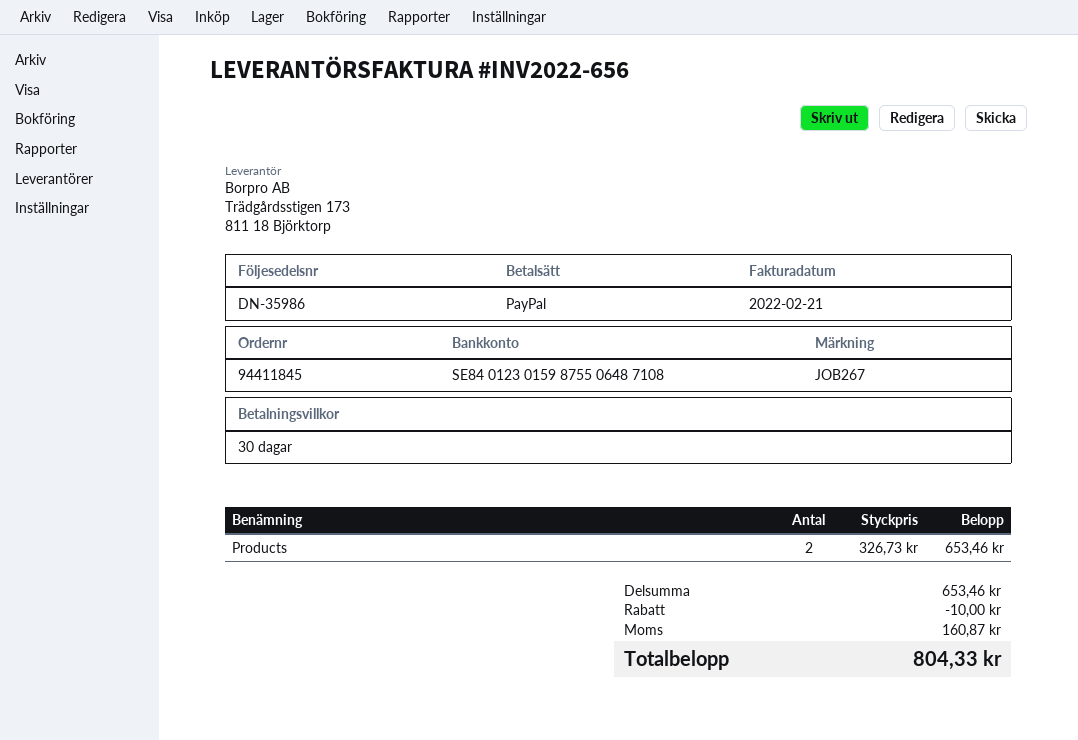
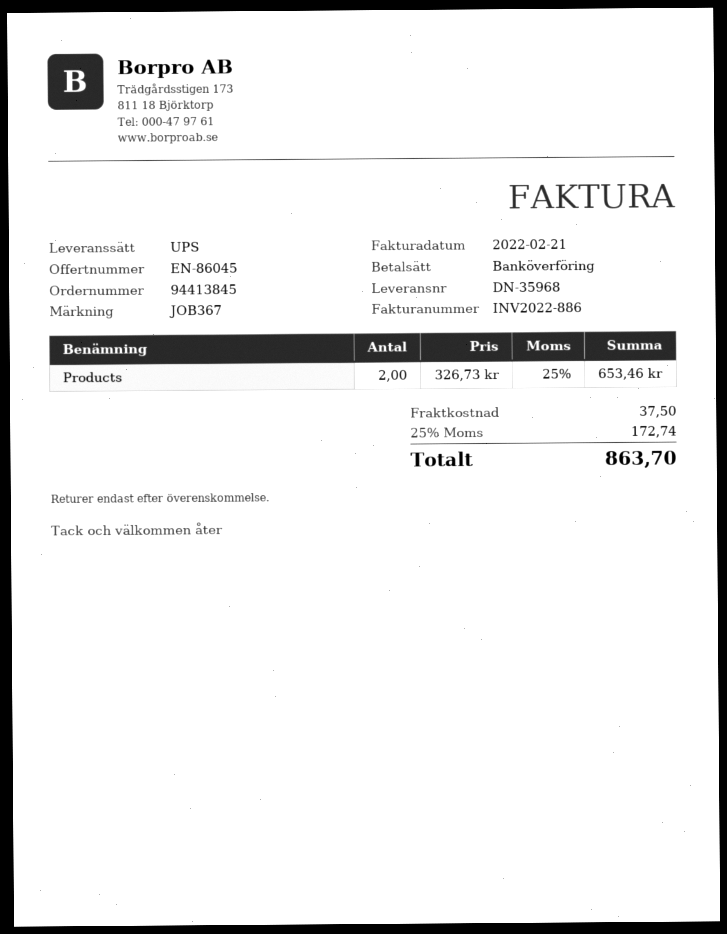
order number: 94411845 -> 94413845
delivery note number: DN-35986 -> DN-35968
invoice number: INV2022-656 -> INV2022-886
reference: JOB267 -> JOB367
payment method: PayPal -> bank transfer
discount: 10.00 -> none
shipping: none -> 37.50
tax: 160.87 -> 172.74
total: 804.33 -> 863.70

